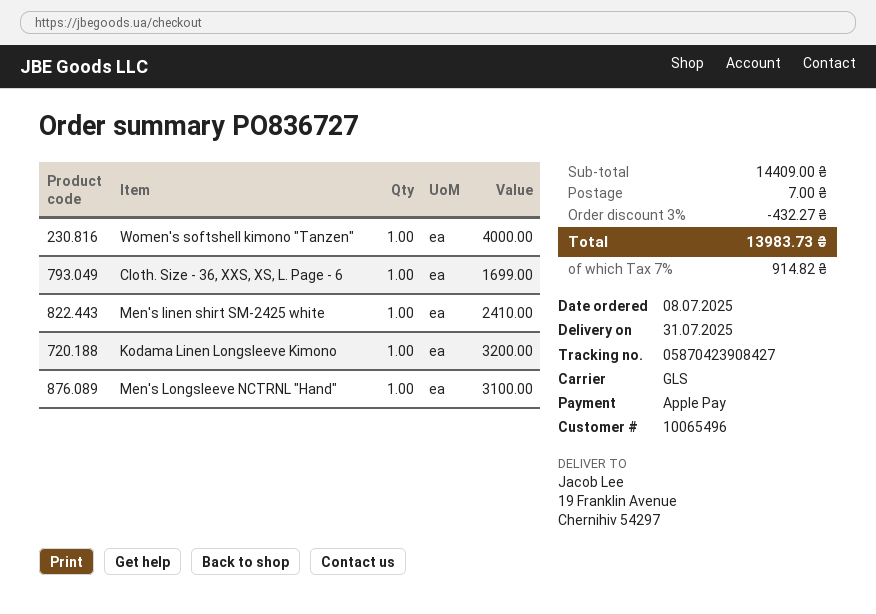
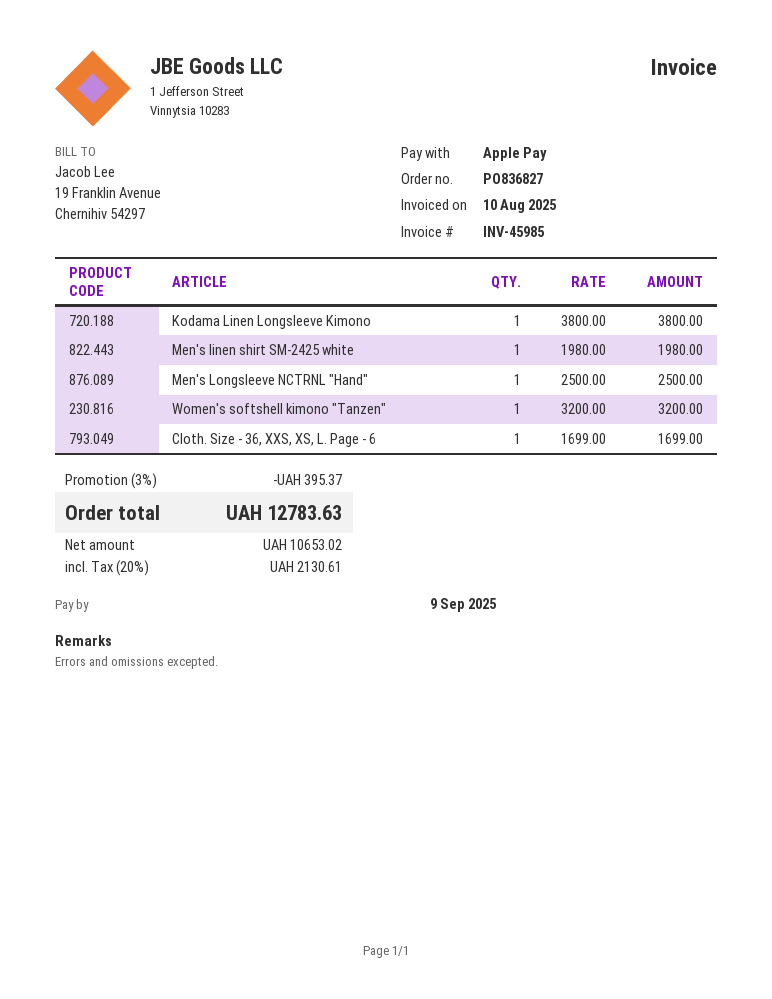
order number: PO836727 -> PO836827
Women's softshell kimono "Tanzen": 1 for 4000.00 -> 1 for 3200.00
Men's linen shirt SM-2425 white: 1 for 2410.00 -> 1 for 1980.00
Kodama Linen Longsleeve Kimono: 1 for 3200.00 -> 1 for 3800.00
Men's Longsleeve NCTRNL "Hand": 1 for 3100.00 -> 1 for 2500.00
discount: 3% = 432.27 -> 3% = 395.37
shipping: 7.00 -> none
tax: 7% = 914.82 -> 20% = 2130.61
total: 13983.73 -> 12783.63

